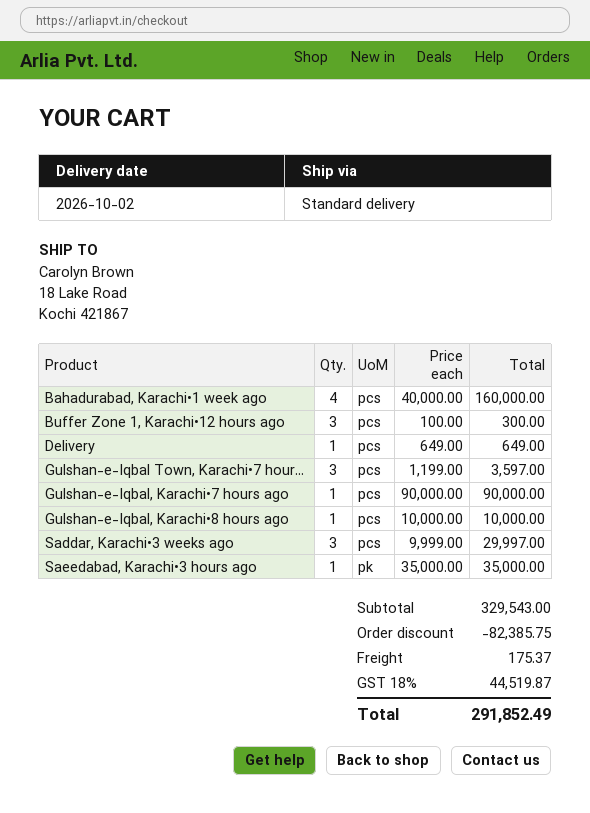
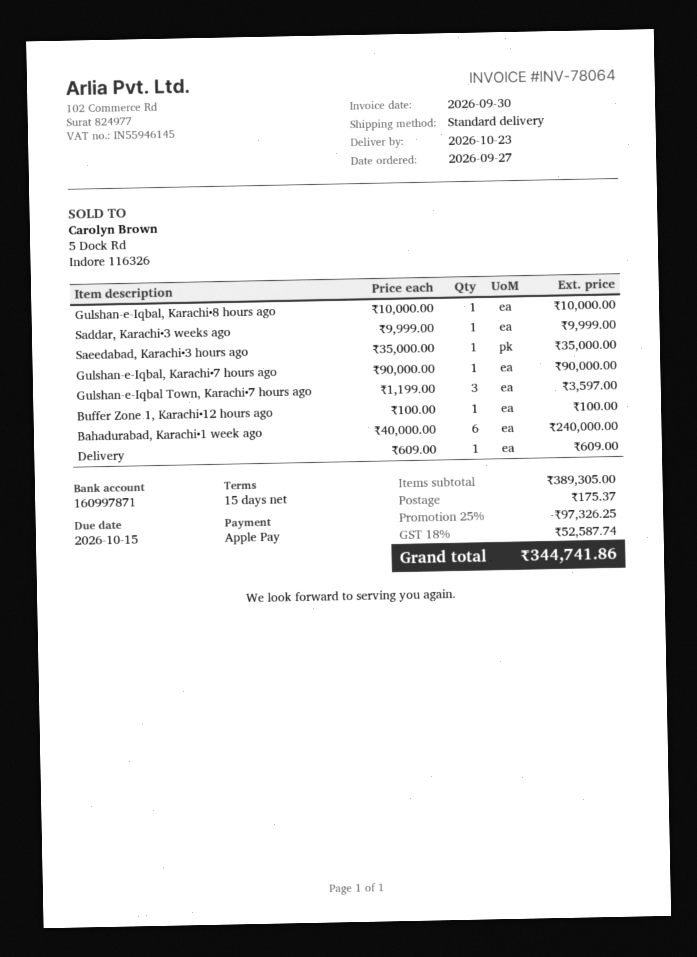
delivery date: 2026-10-02 -> 2026-10-23
Bahadurabad, Karachi•1 week ago: 4 x 40000.00 = 160000.00 -> 6 x 40000.00 = 240000.00
Buffer Zone 1, Karachi•12 hours ago: 3 x 100.00 = 300.00 -> 1 x 100.00 = 100.00
Delivery: 1 x 649.00 = 649.00 -> 1 x 609.00 = 609.00
Saddar, Karachi•3 weeks ago: 3 x 9999.00 = 29997.00 -> 1 x 9999.00 = 9999.00
subtotal: 329543.00 -> 389305.00
discount: 82385.75 -> 97326.25
tax: 18% = 44519.87 -> 18% = 52587.74
total: 291852.49 -> 344741.86

